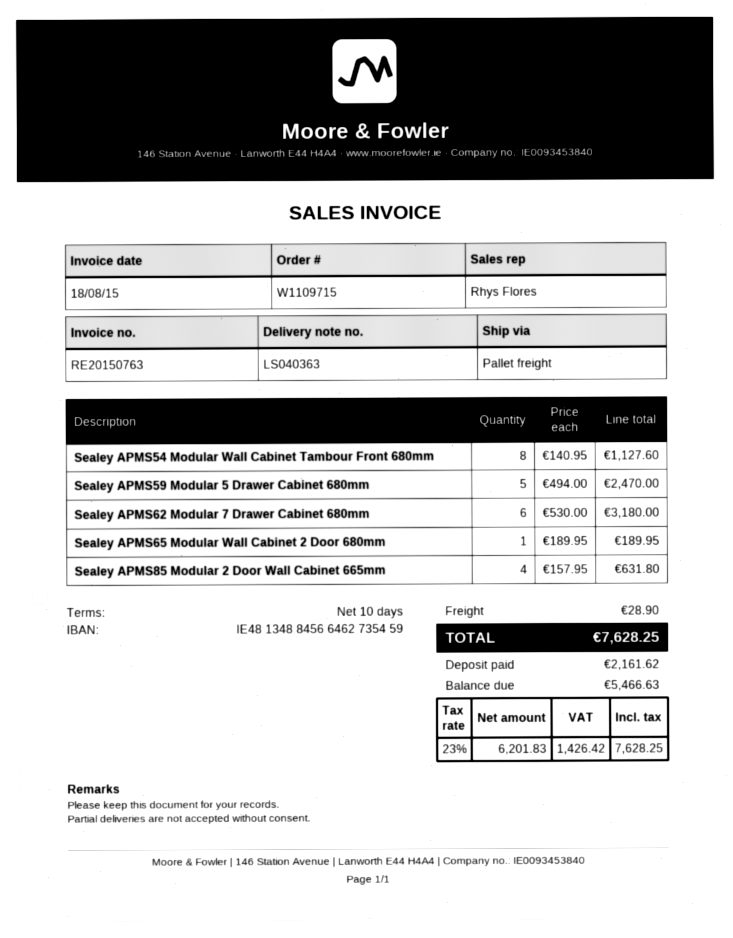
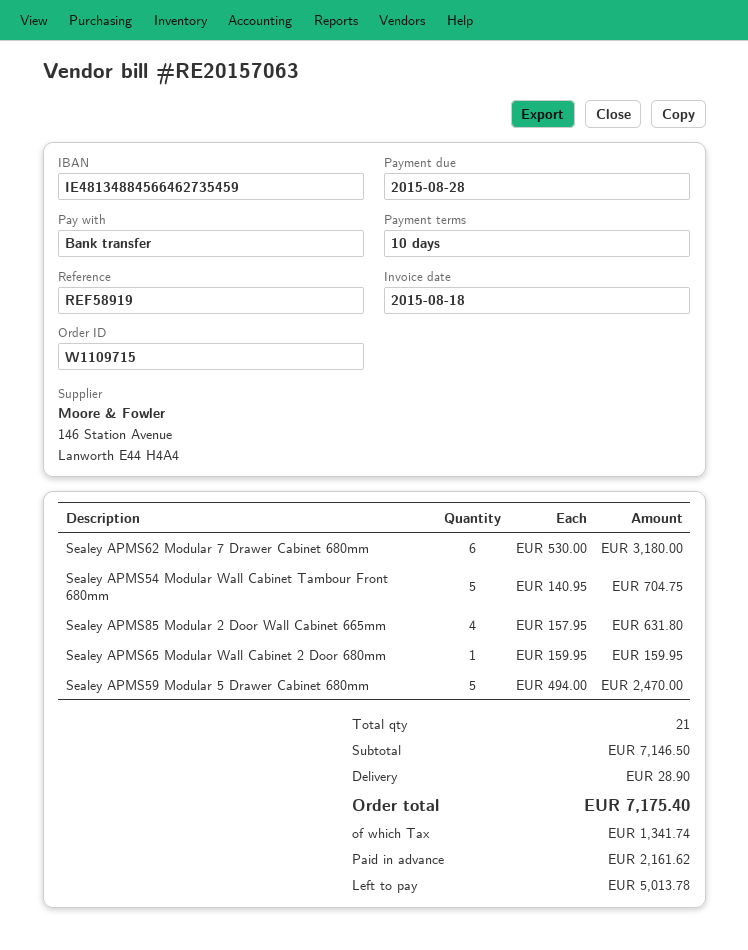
invoice number: RE20150763 -> RE20157063
Sealey APMS54 Modular Wall Cabinet Tambour Front 680mm: 8 x 140.95 = 1127.60 -> 5 x 140.95 = 704.75
Sealey APMS65 Modular Wall Cabinet 2 Door 680mm: 1 x 189.95 = 189.95 -> 1 x 159.95 = 159.95
tax: 1426.42 -> 1341.74
total: 7628.25 -> 7175.40
balance: 5466.63 -> 5013.78

